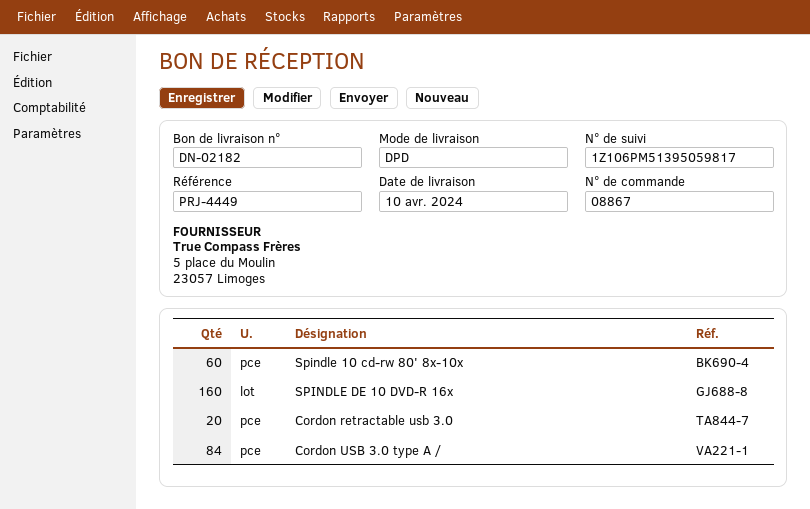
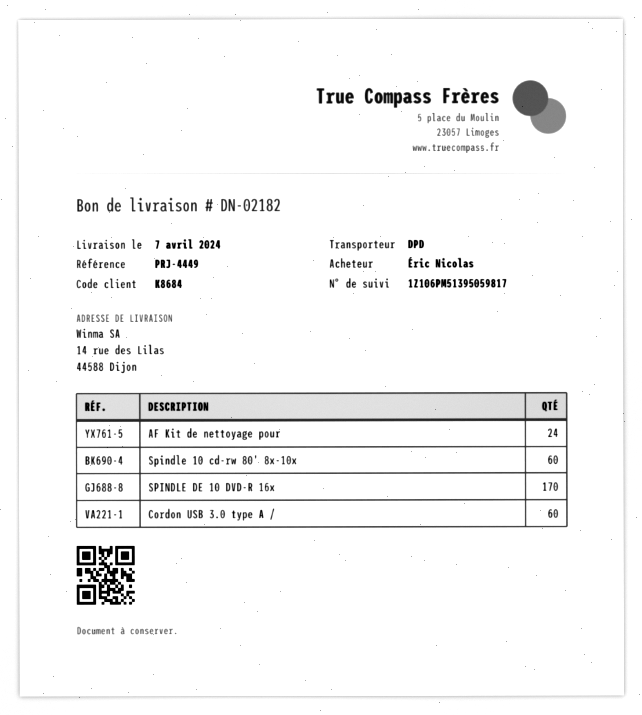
delivery date: 2024-04-10 -> 2024-04-07
SPINDLE DE 10 DVD-R 16x: 160 -> 170
Cordon retractable usb 3.0: 20 -> none
Cordon USB 3.0 type A /: 84 -> 60
AF Kit de nettoyage pour: none -> 24

